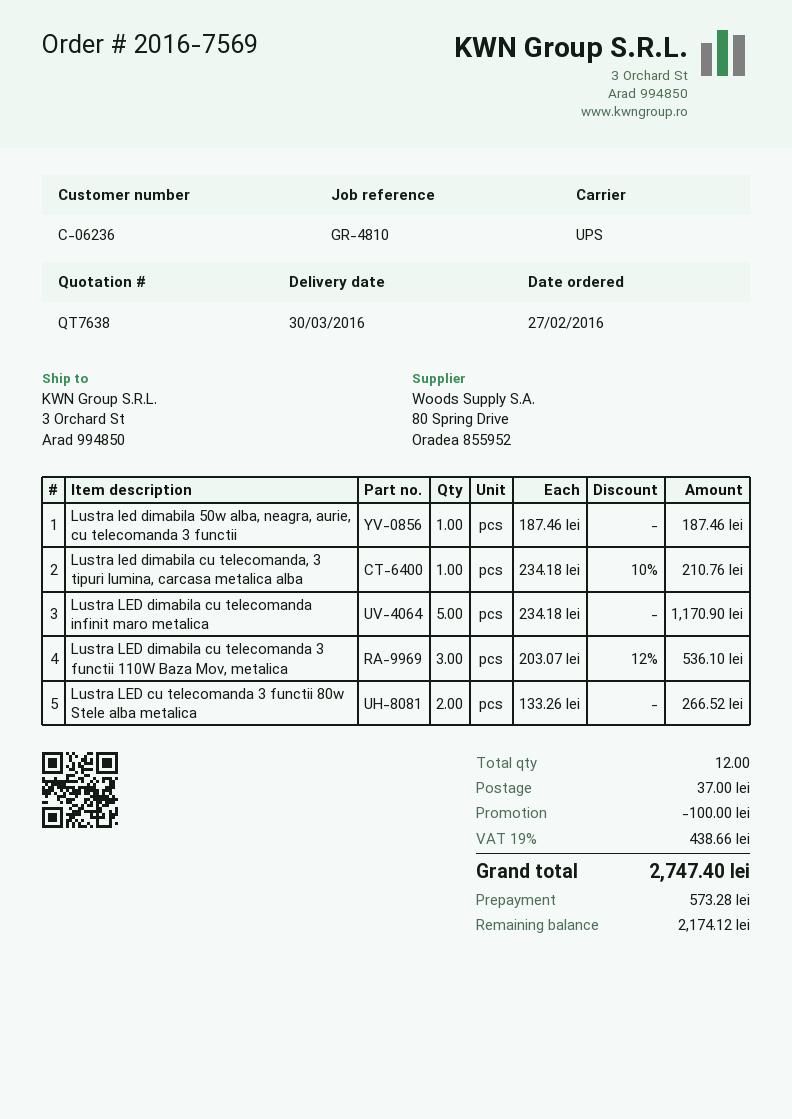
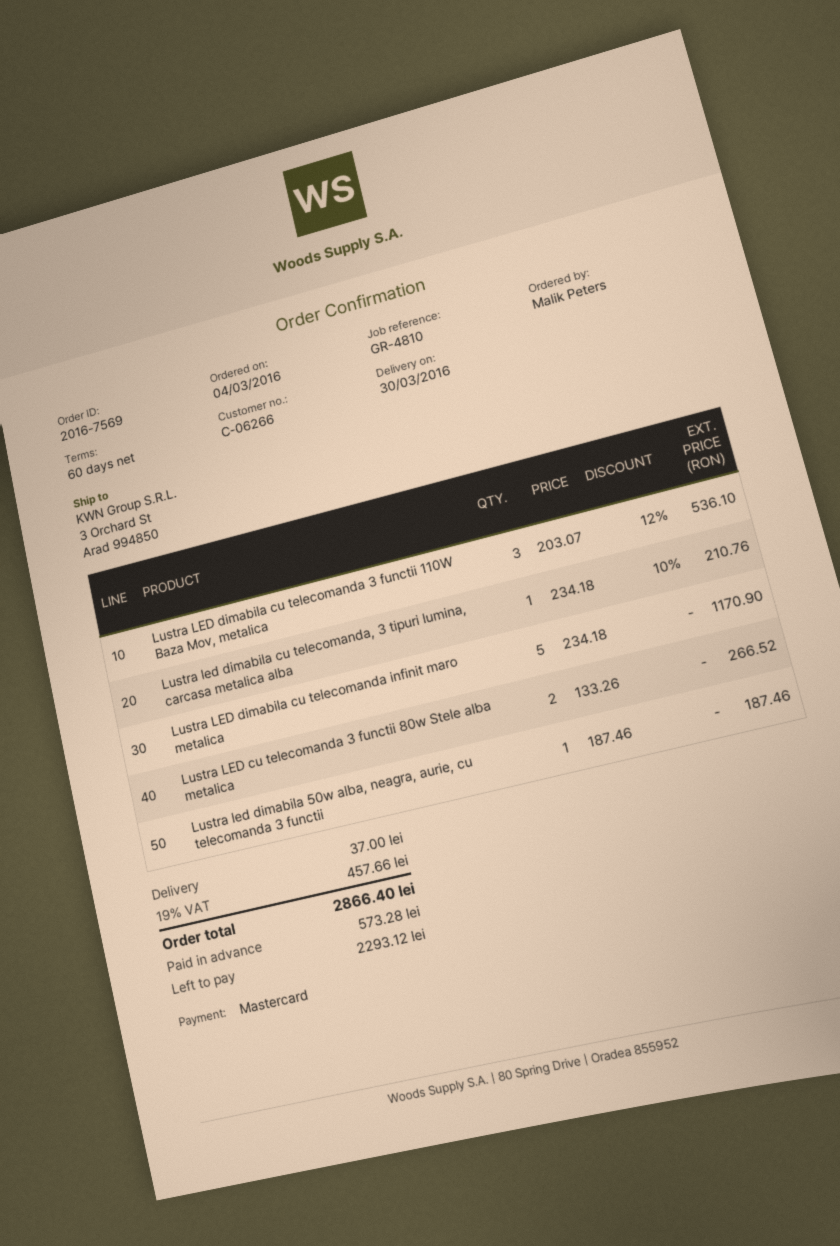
order date: 2016-02-27 -> 2016-03-04
customer number: C-06236 -> C-06266
discount: 100.00 -> none
tax: 19% = 438.66 -> 19% = 457.66
total: 2747.40 -> 2866.40
balance: 2174.12 -> 2293.12

